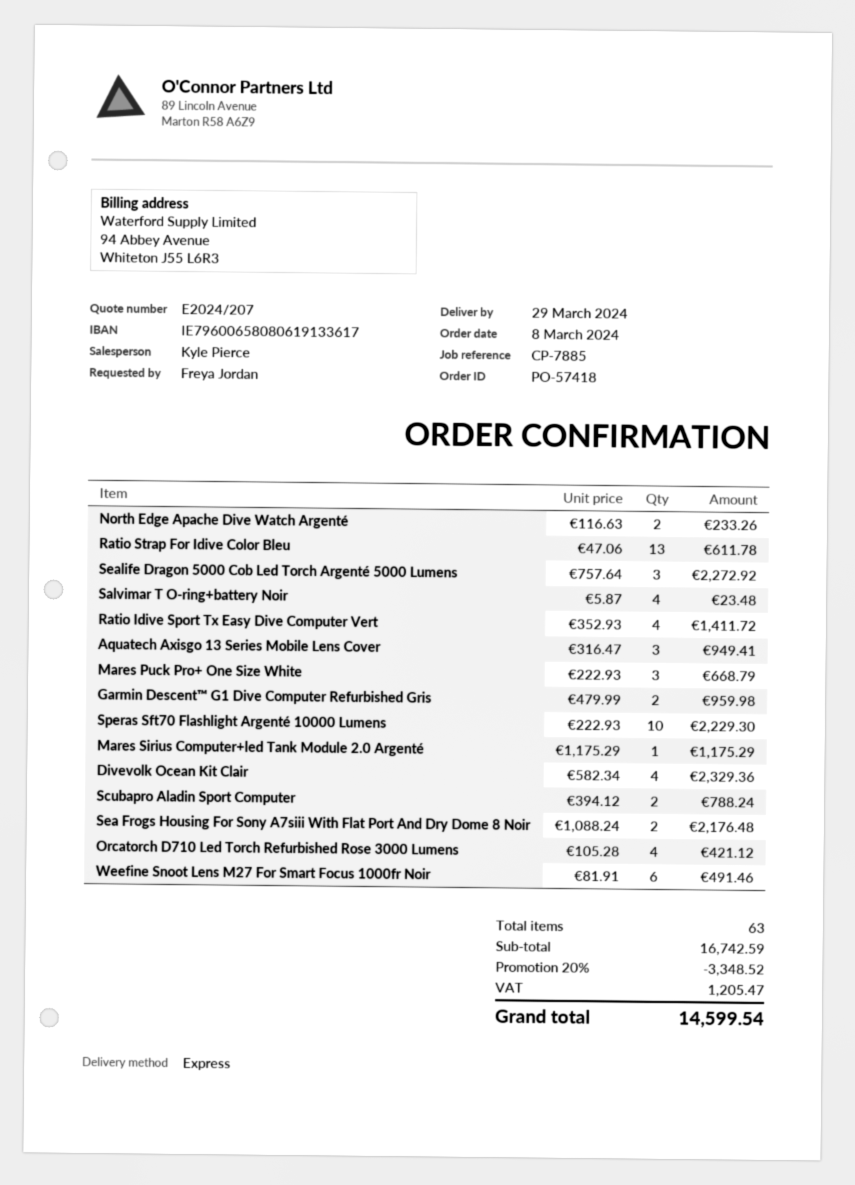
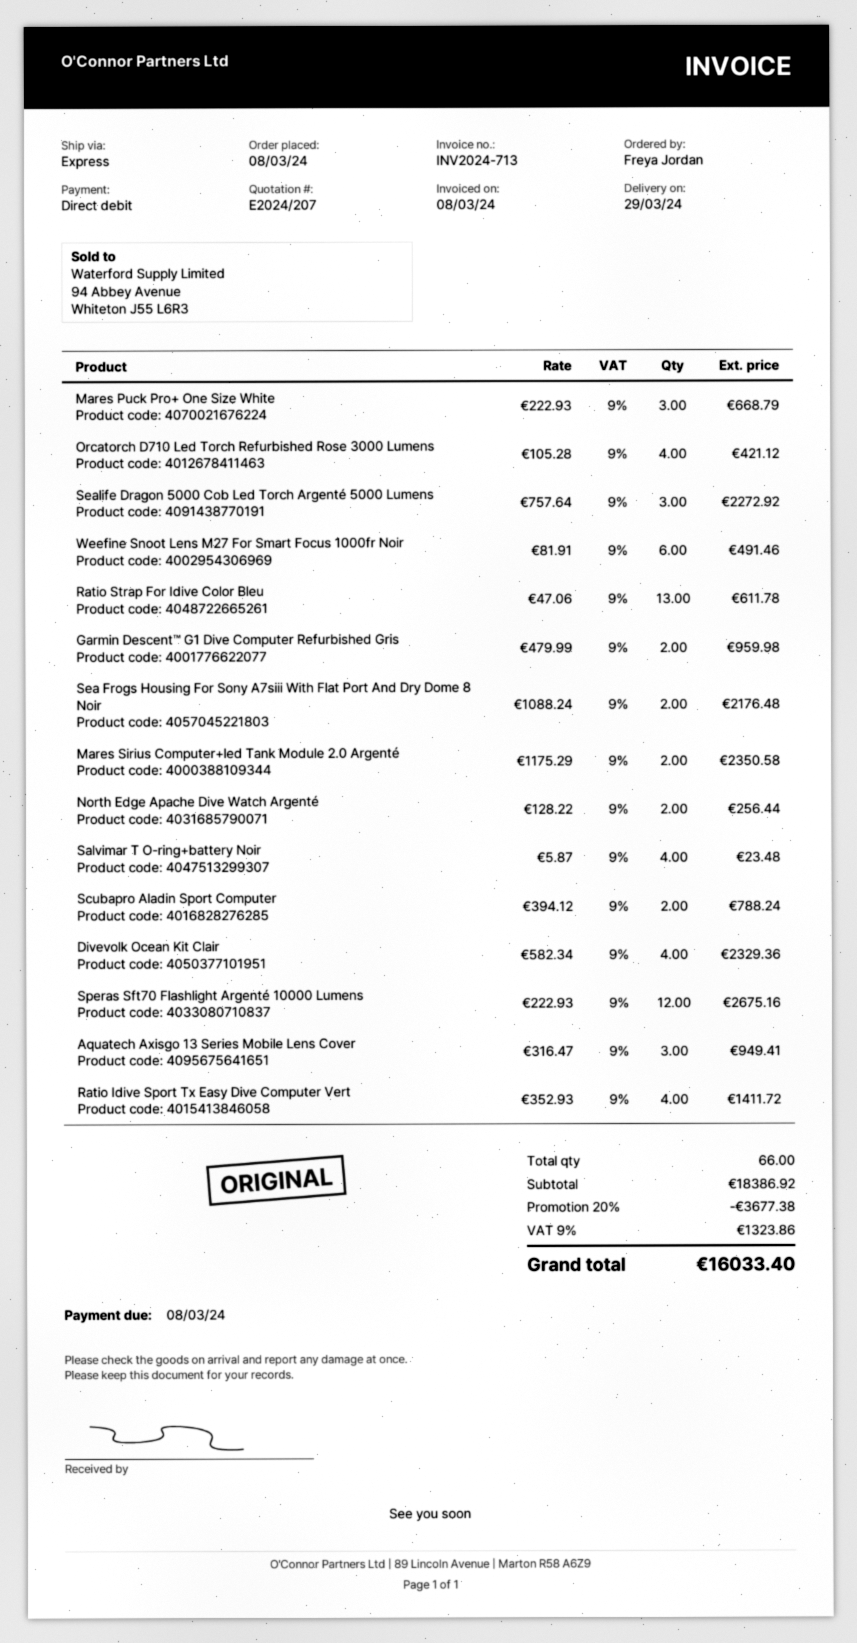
North Edge Apache Dive Watch Argenté: 2 x 116.63 = 233.26 -> 2 x 128.22 = 256.44
Speras Sft70 Flashlight Argenté 10000 Lumens: 10 x 222.93 = 2229.30 -> 12 x 222.93 = 2675.16
Mares Sirius Computer+led Tank Module 2.0 Argenté: 1 x 1175.29 = 1175.29 -> 2 x 1175.29 = 2350.58
total quantity: 63 -> 66
subtotal: 16742.59 -> 18386.92
discount: 20% = 3348.52 -> 20% = 3677.38
tax: 1205.47 -> 1323.86
total: 14599.54 -> 16033.40

